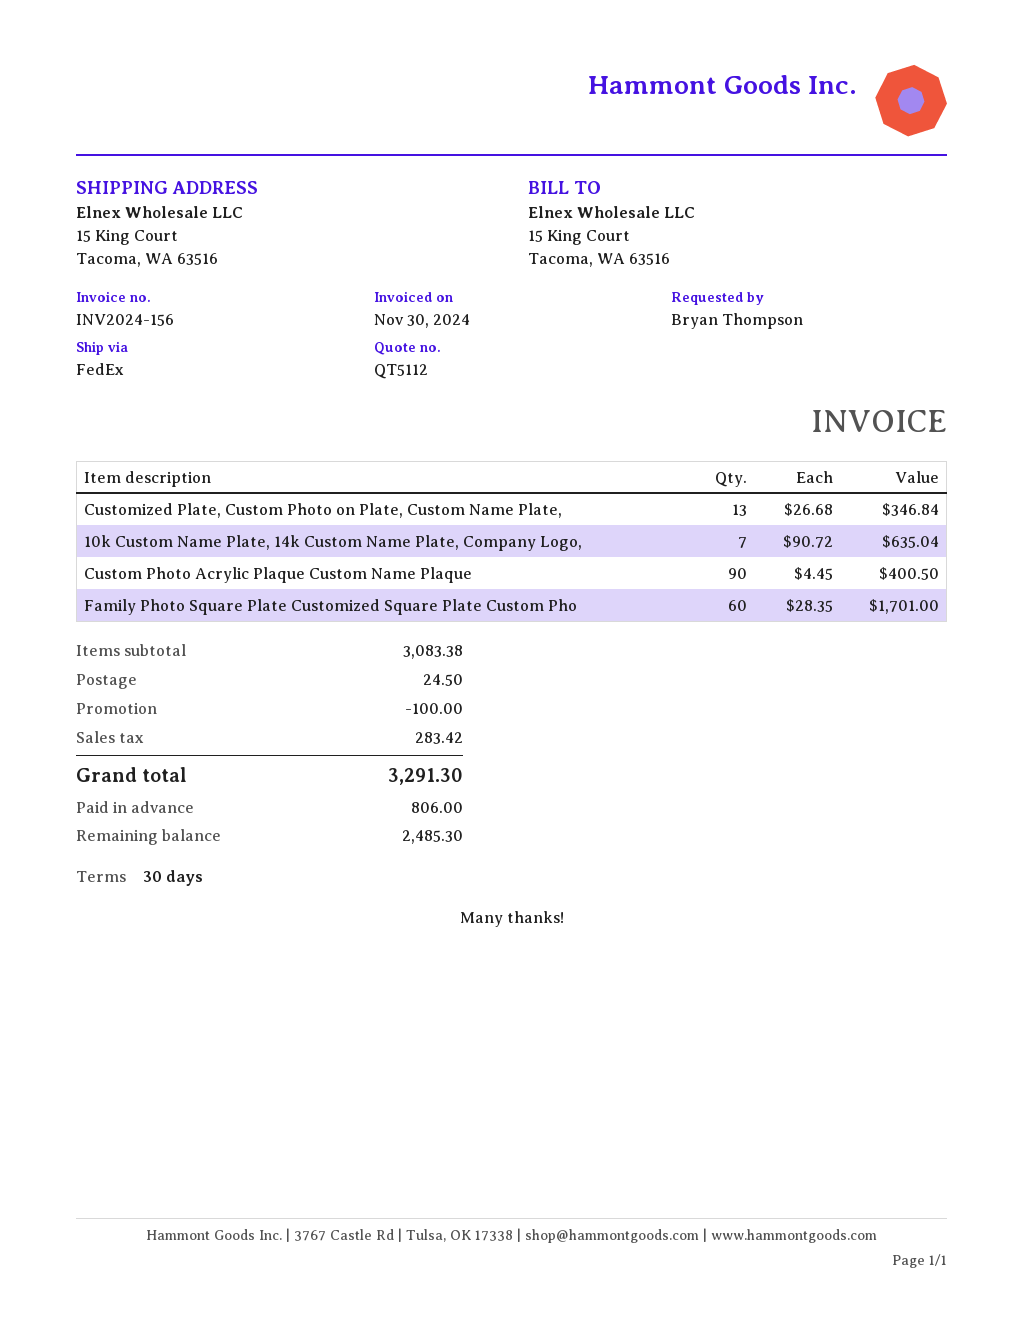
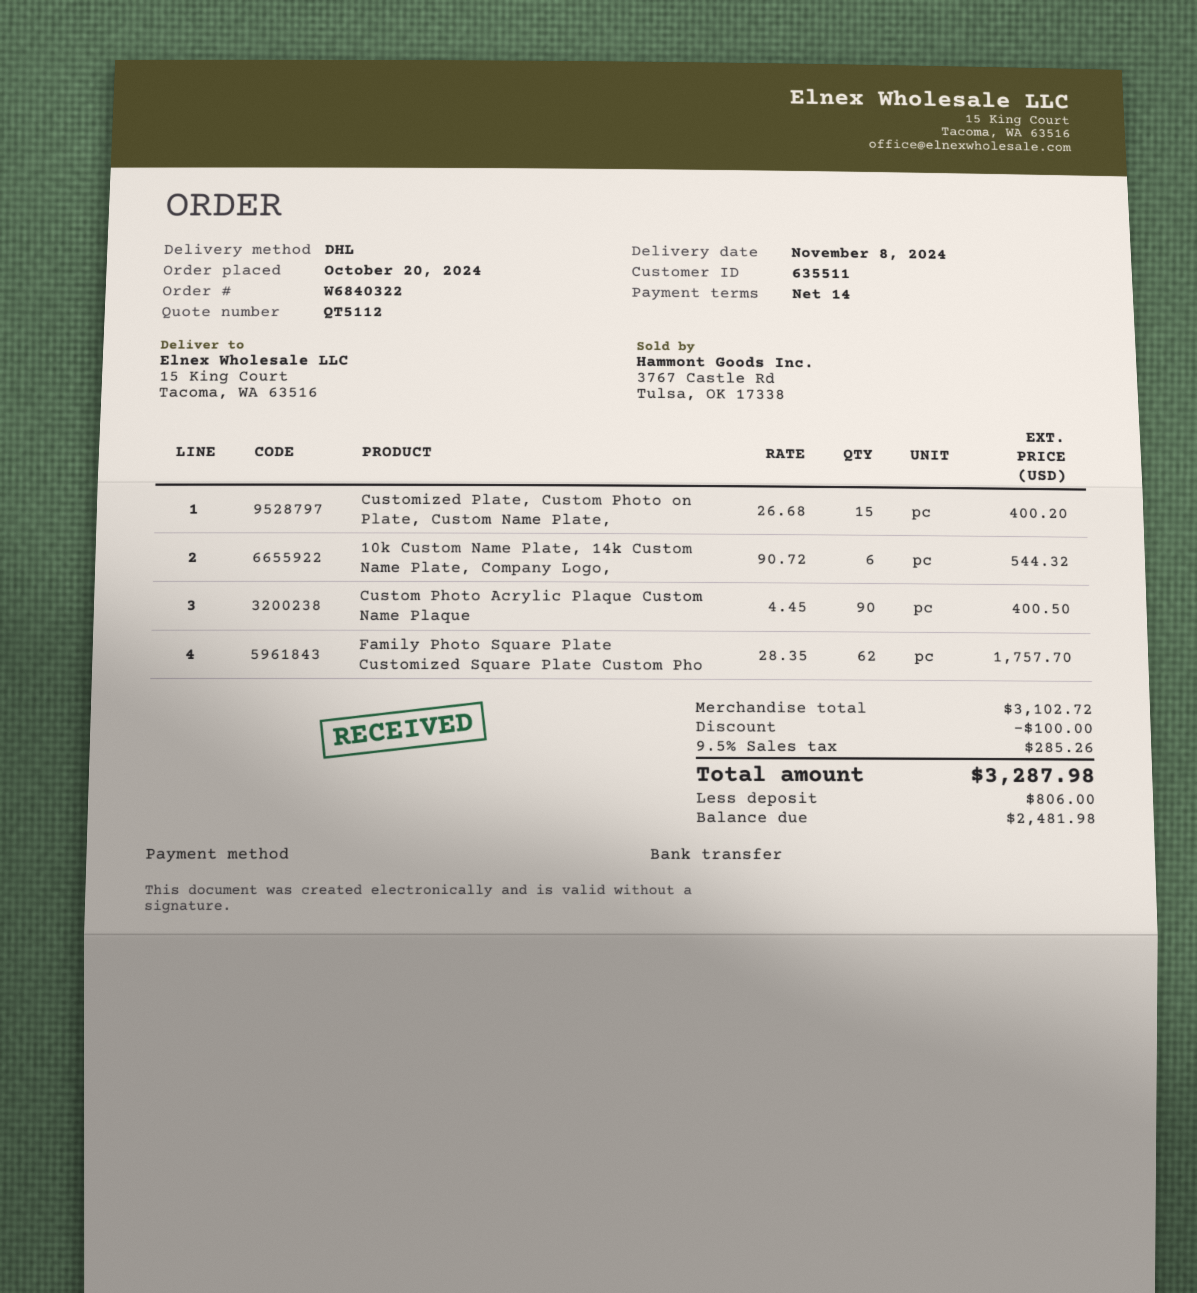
payment terms: 30 days -> 14 days
shipping method: FedEx -> DHL
Customized Plate, Custom Photo on Plate, Custom Name Plate,: 13 x 26.68 = 346.84 -> 15 x 26.68 = 400.20
10k Custom Name Plate, 14k Custom Name Plate, Company Logo,: 7 x 90.72 = 635.04 -> 6 x 90.72 = 544.32
Family Photo Square Plate Customized Square Plate Custom Pho: 60 x 28.35 = 1701.00 -> 62 x 28.35 = 1757.70
subtotal: 3083.38 -> 3102.72
shipping: 24.50 -> none
tax: 283.42 -> 285.26
total: 3291.30 -> 3287.98
balance: 2485.30 -> 2481.98

